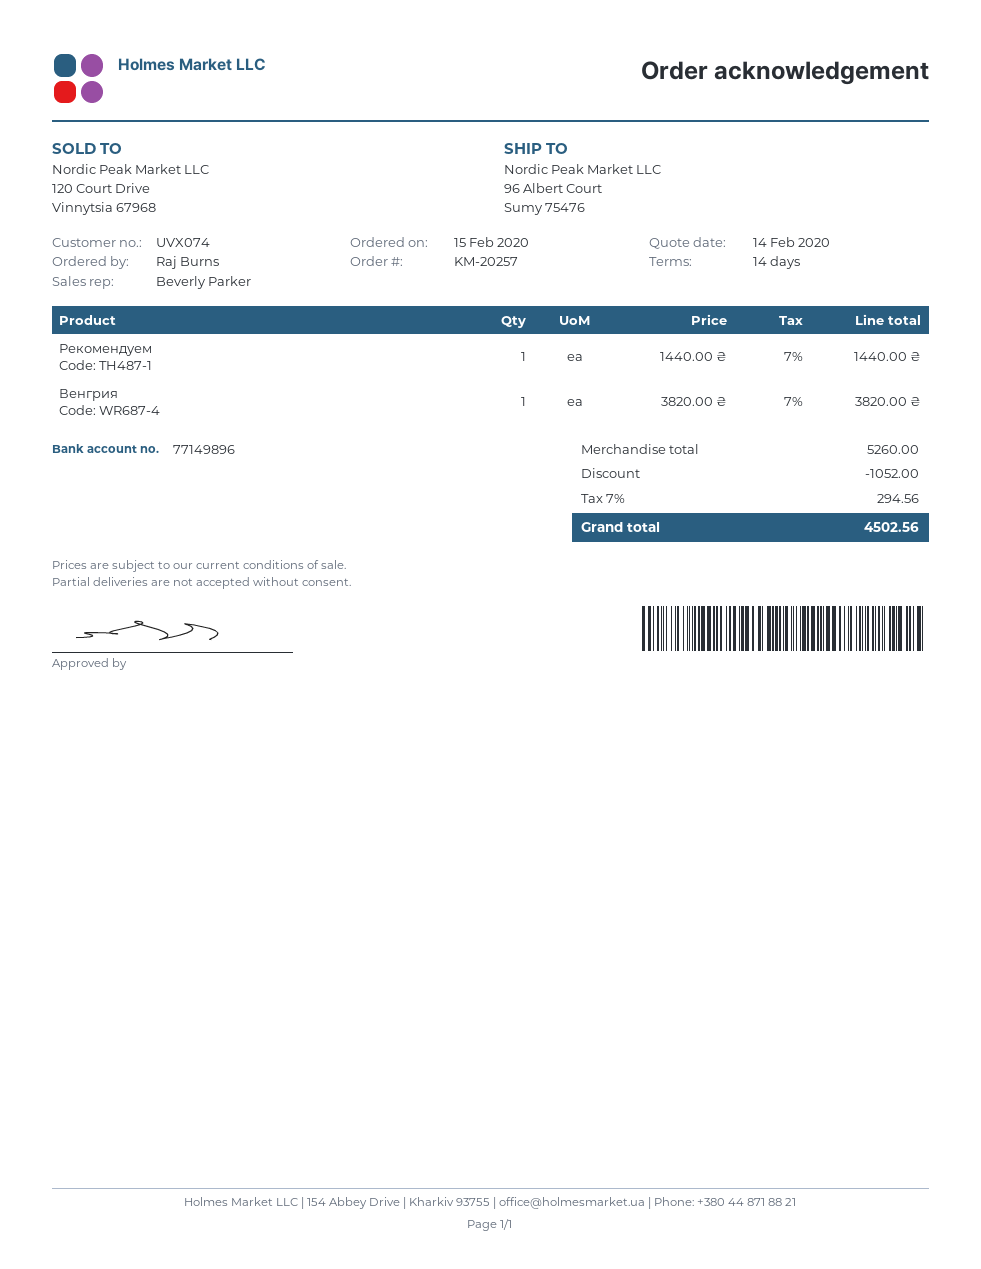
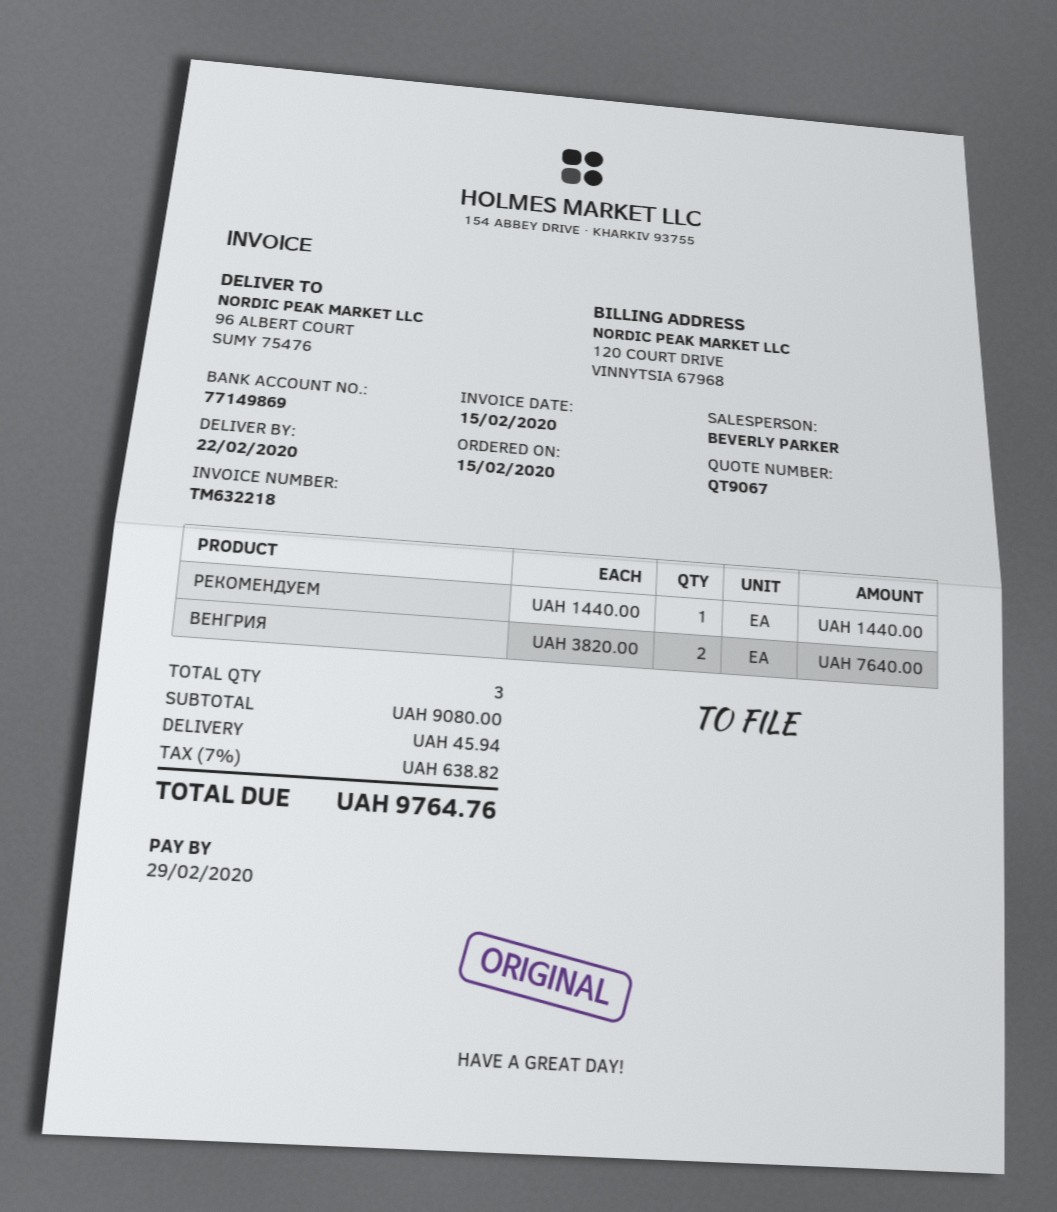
bank account: 77149896 -> 77149869
Венгрия: 1 x 3820.00 = 3820.00 -> 2 x 3820.00 = 7640.00
subtotal: 5260.00 -> 9080.00
discount: 1052.00 -> none
shipping: none -> 45.94
tax: 7% = 294.56 -> 7% = 638.82
total: 4502.56 -> 9764.76

